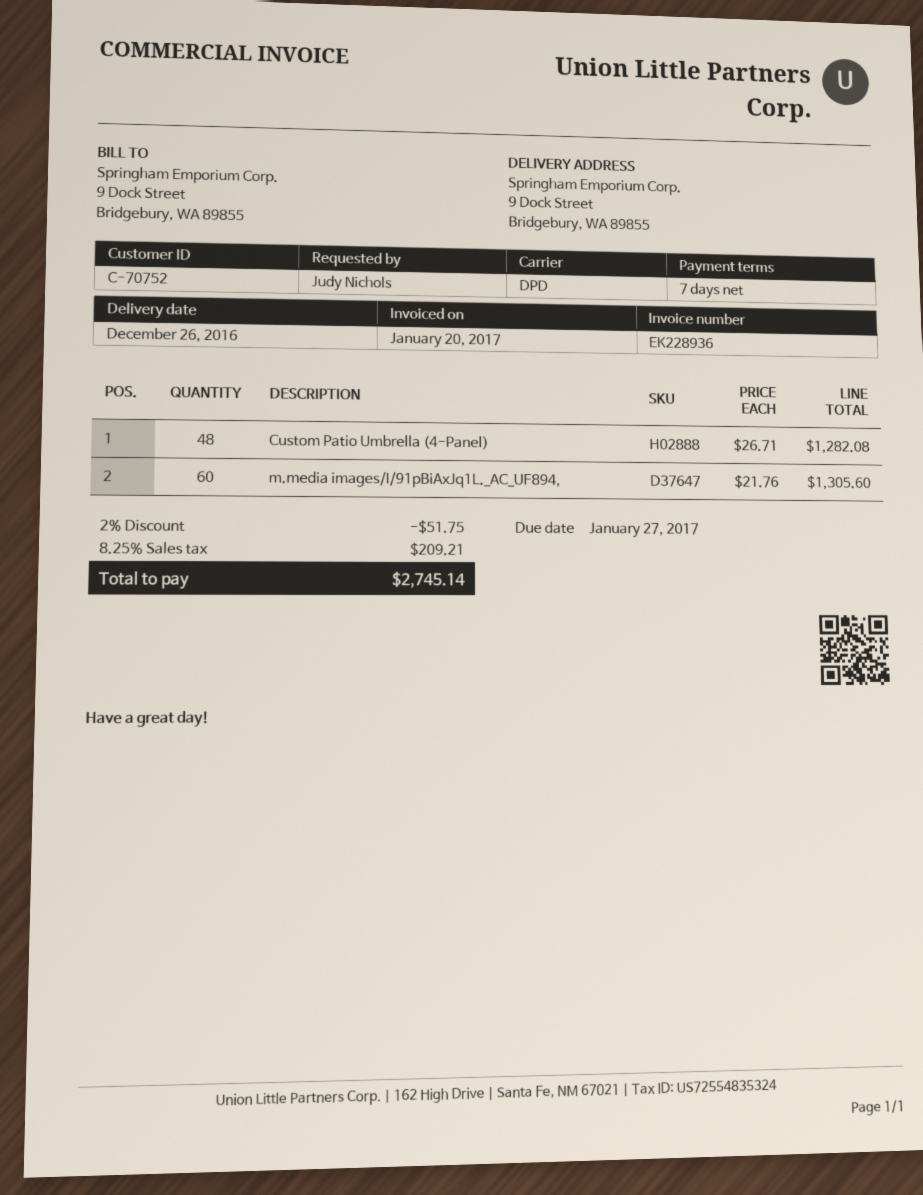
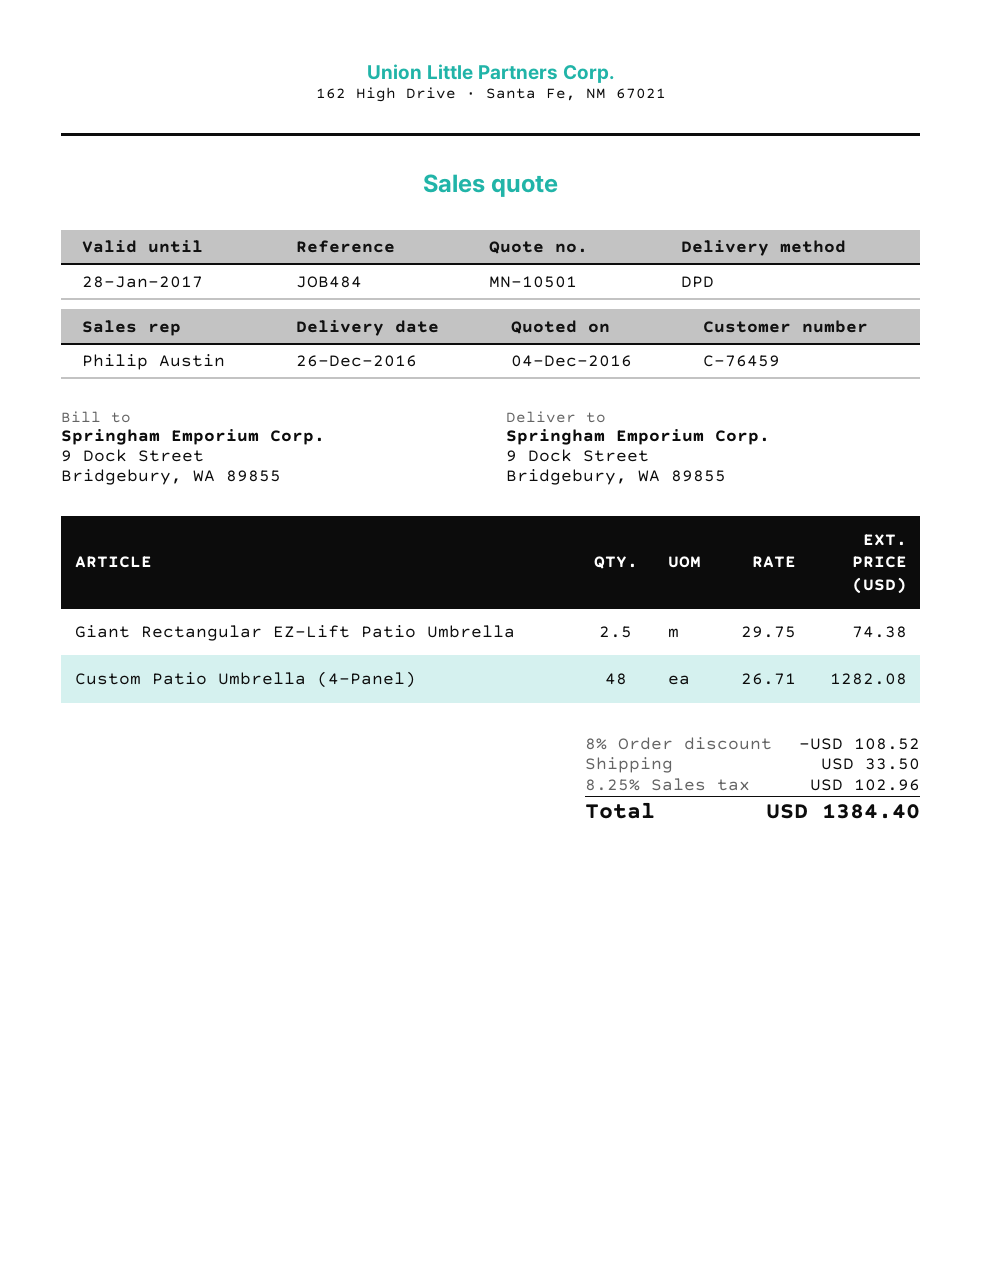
customer number: C-70752 -> C-76459
m.media images/I/91pBiAxJq1L._AC_UF894,: 60 x 21.76 = 1305.60 -> none
Giant Rectangular EZ-Lift Patio Umbrella: none -> 2.5 x 29.75 = 74.38
discount: 2% = 51.75 -> 8% = 108.52
shipping: none -> 33.50
tax: 8.25% = 209.21 -> 8.25% = 102.96
total: 2745.14 -> 1384.40

